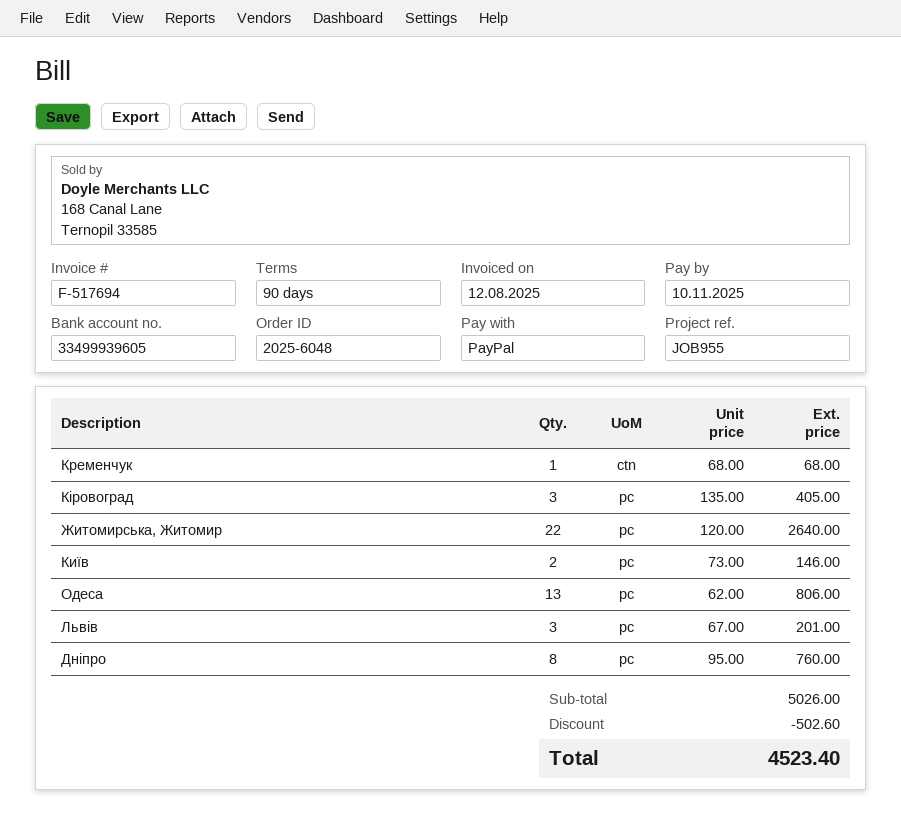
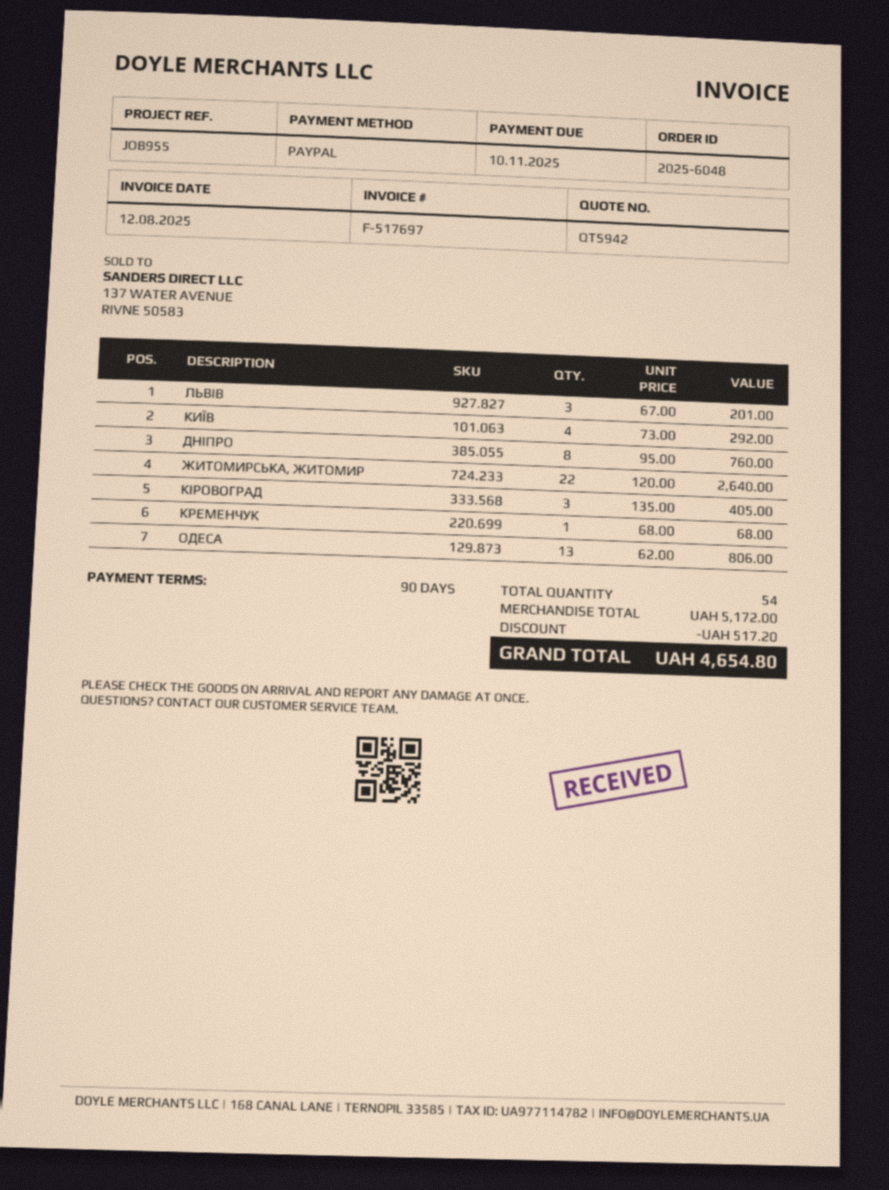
invoice number: F-517694 -> F-517697
Київ: 2 x 73.00 = 146.00 -> 4 x 73.00 = 292.00
subtotal: 5026.00 -> 5172.00
discount: 502.60 -> 517.20
total: 4523.40 -> 4654.80

